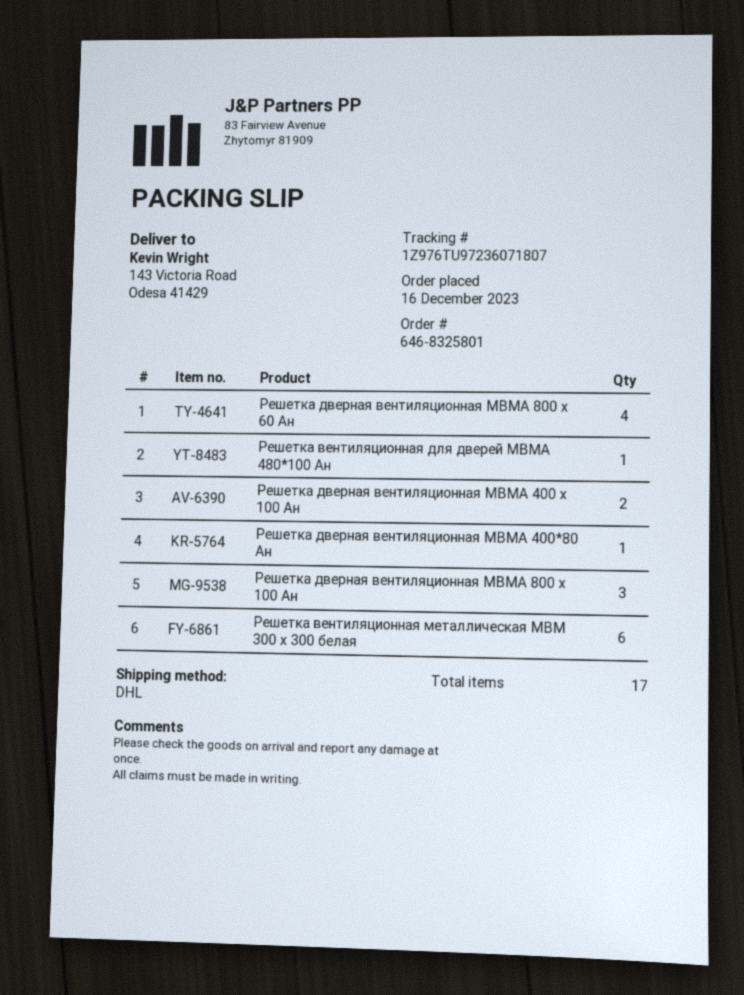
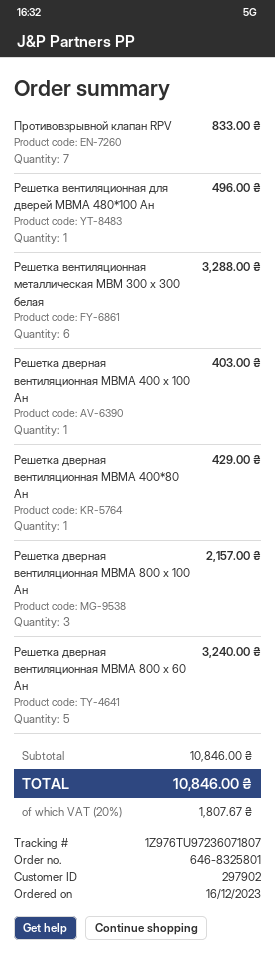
Решетка дверная вентиляционная МВМА 800 х 60 Ан: 4 -> 5
Решетка дверная вентиляционная МВМА 400 х 100 Ан: 2 -> 1
Противовзрывной клапан RPV: none -> 7

